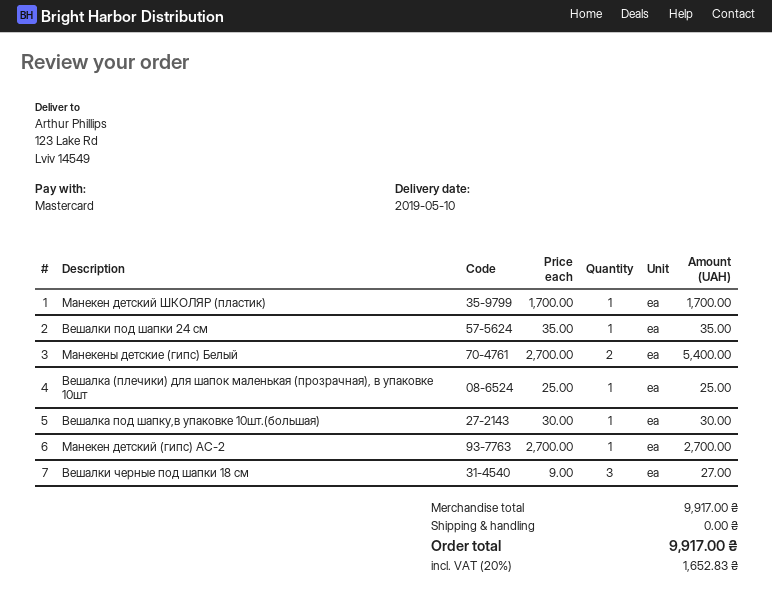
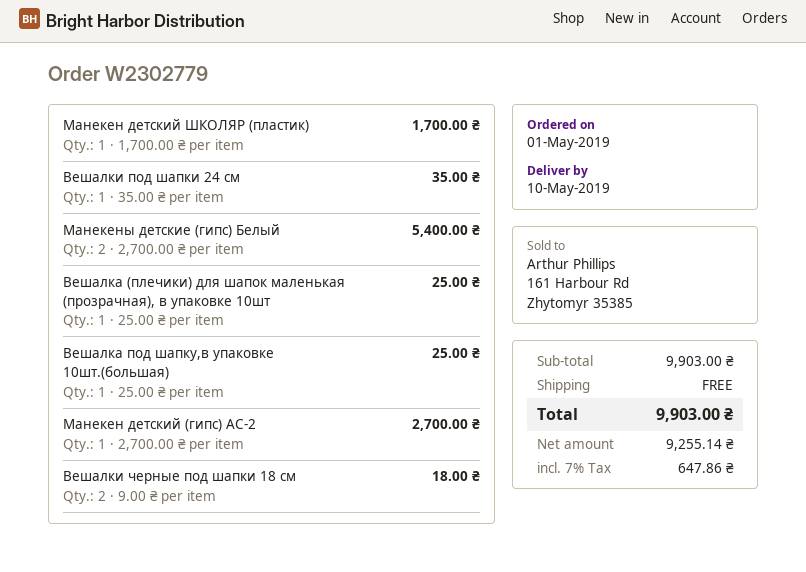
Вешалка под шапку,в упаковке 10шт.(большая): 1 x 30.00 = 30.00 -> 1 x 25.00 = 25.00
Вешалки черные под шапки 18 см: 3 x 9.00 = 27.00 -> 2 x 9.00 = 18.00
subtotal: 9917.00 -> 9903.00
tax: 20% = 1652.83 -> 7% = 647.86
total: 9917.00 -> 9903.00

